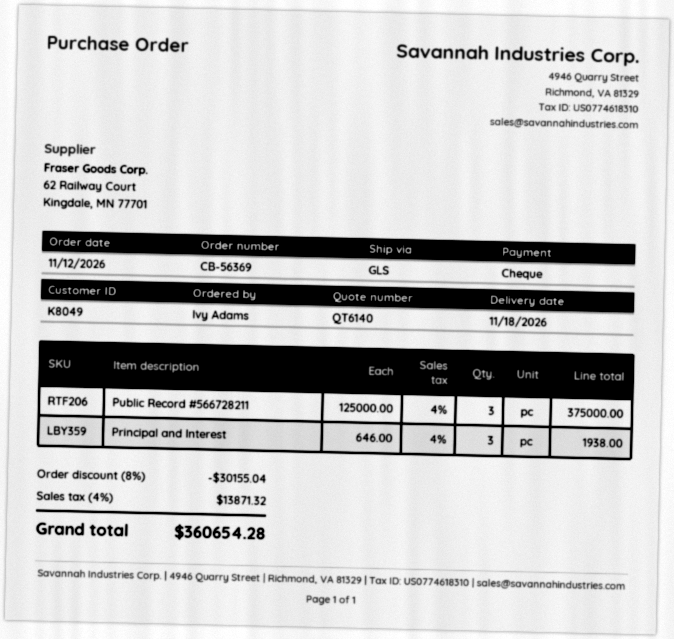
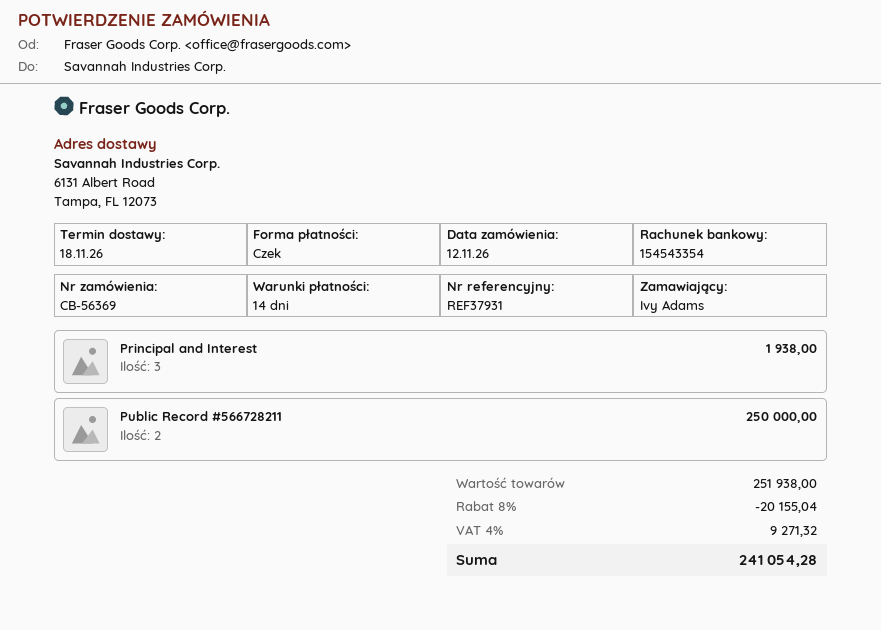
Public Record #566728211: 3 for 375000.00 -> 2 for 250000.00
discount: 8% = 30155.04 -> 8% = 20155.04
tax: 4% = 13871.32 -> 4% = 9271.32
total: 360654.28 -> 241054.28

